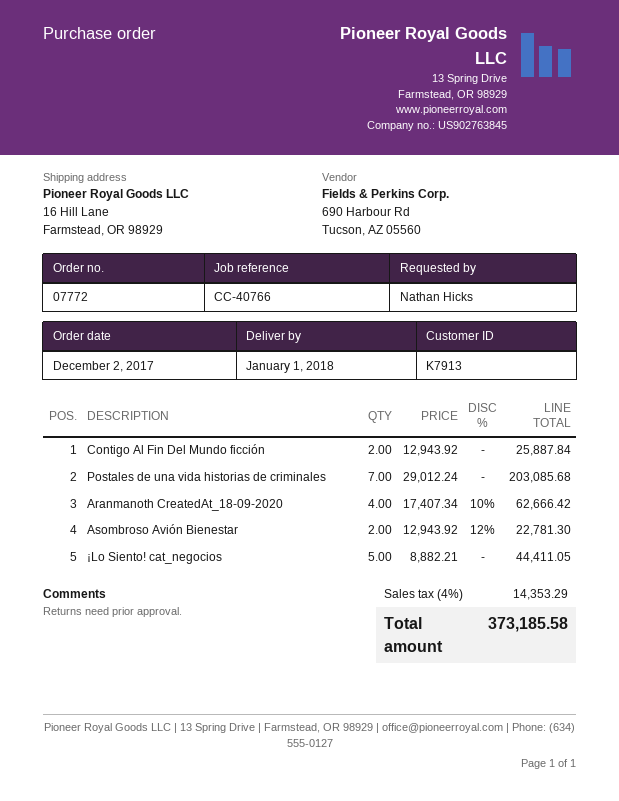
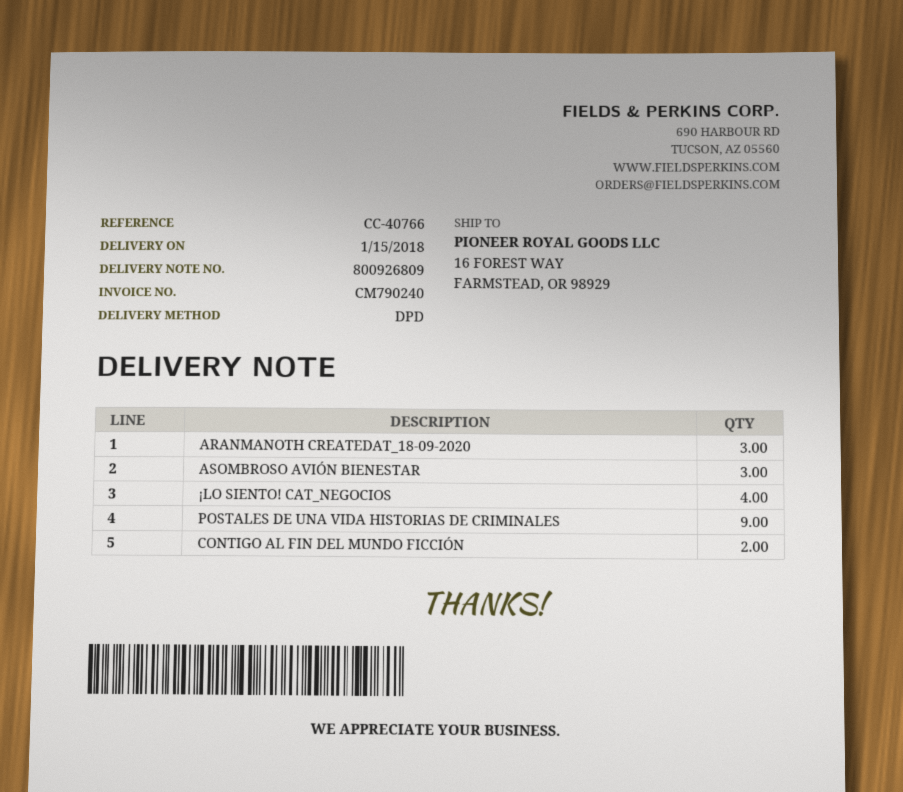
delivery date: 2018-01-01 -> 2018-01-15
ship to: 16 Hill Lane, Farmstead, OR 98929 -> 16 FOREST WAY, FARMSTEAD, OR 98929
Postales de una vida historias de criminales: 7 -> 9
Aranmanoth CreatedAt_18-09-2020: 4 -> 3
Asombroso Avión Bienestar: 2 -> 3
¡Lo Siento! cat_negocios: 5 -> 4

